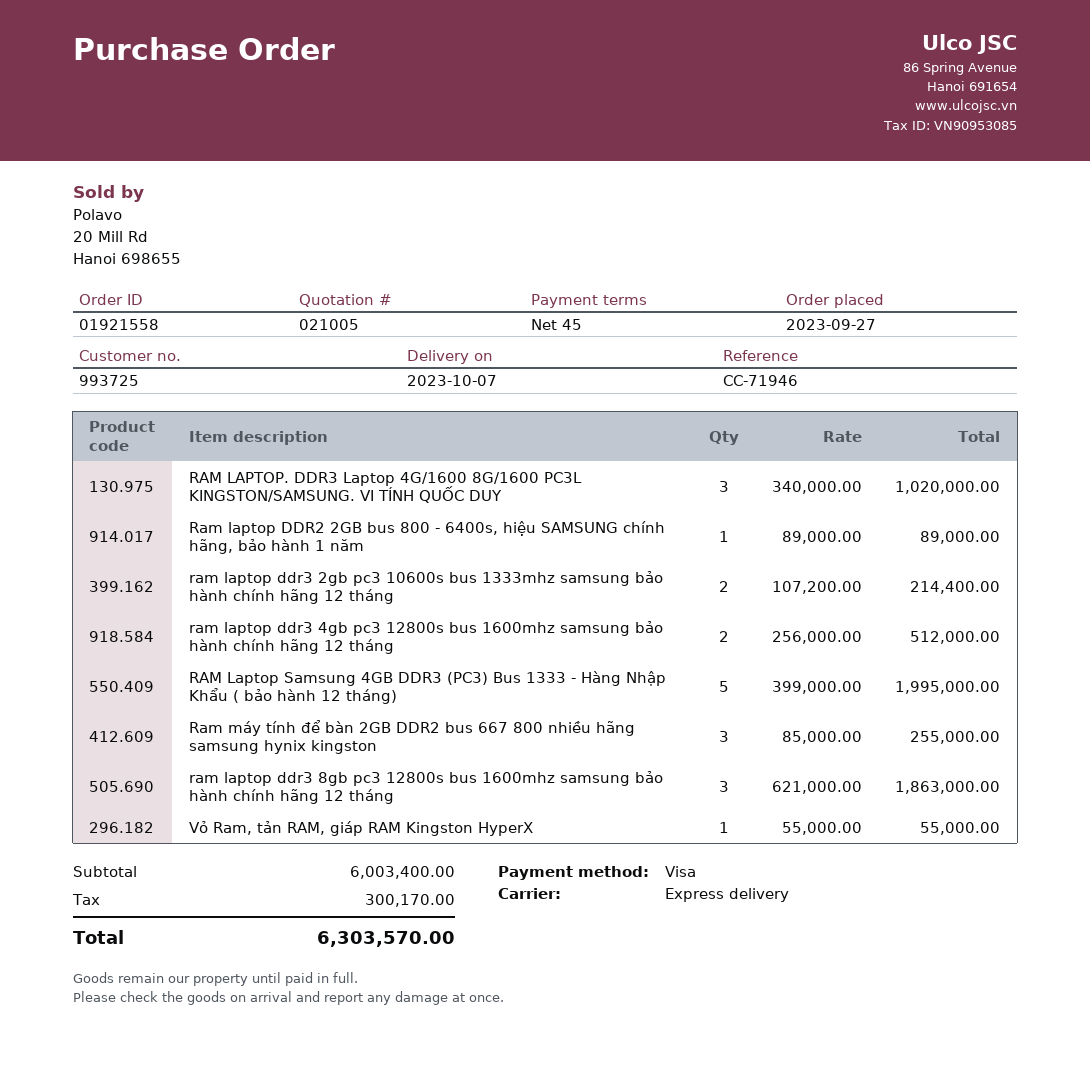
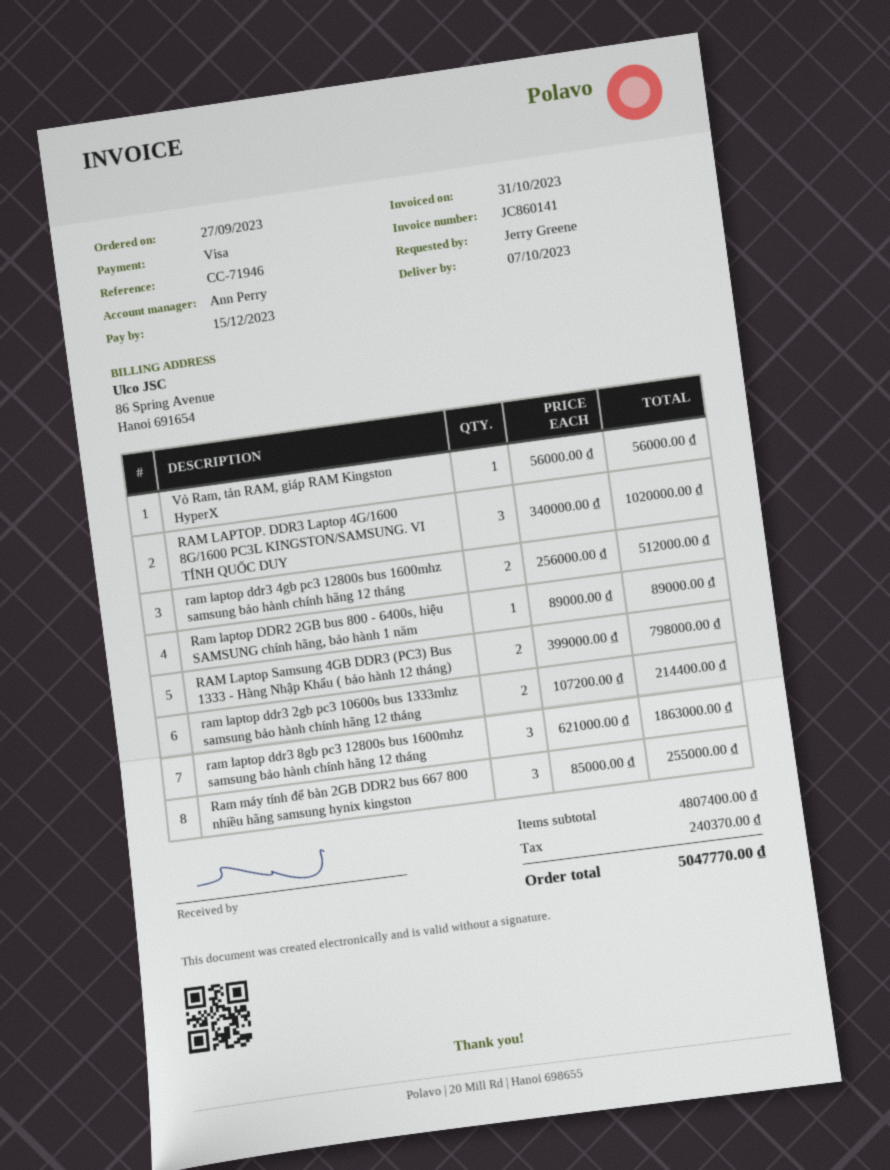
RAM Laptop Samsung 4GB DDR3 (PC3) Bus 1333 - Hàng Nhập Khẩu ( bảo hành 12 tháng): 5 x 399000.00 = 1995000.00 -> 2 x 399000.00 = 798000.00
Vỏ Ram, tản RAM, giáp RAM Kingston HyperX: 1 x 55000.00 = 55000.00 -> 1 x 56000.00 = 56000.00
subtotal: 6003400.00 -> 4807400.00
tax: 300170.00 -> 240370.00
total: 6303570.00 -> 5047770.00

